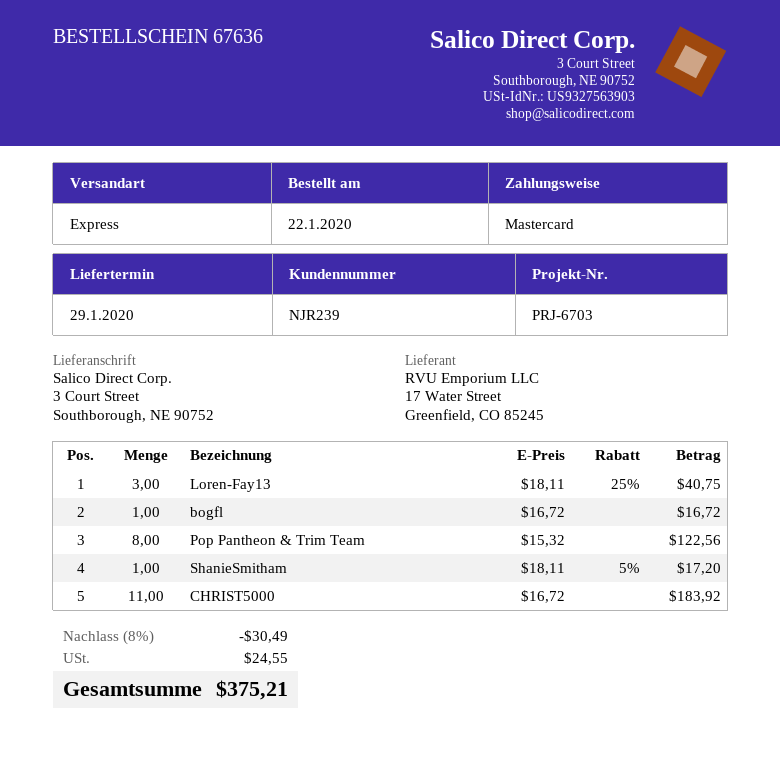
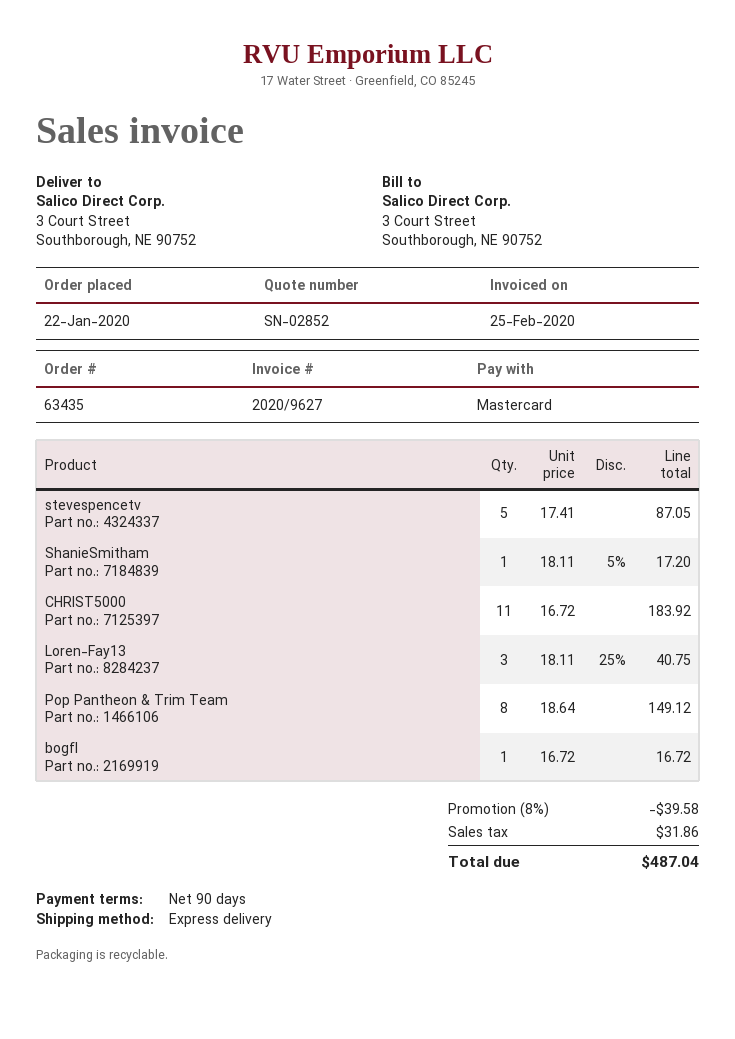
order number: 67636 -> 63435
Pop Pantheon & Trim Team: 8 x 15.32 = 122.56 -> 8 x 18.64 = 149.12
stevespencetv: none -> 5 x 17.41 = 87.05
discount: 8% = 30.49 -> 8% = 39.58
tax: 24.55 -> 31.86
total: 375.21 -> 487.04

